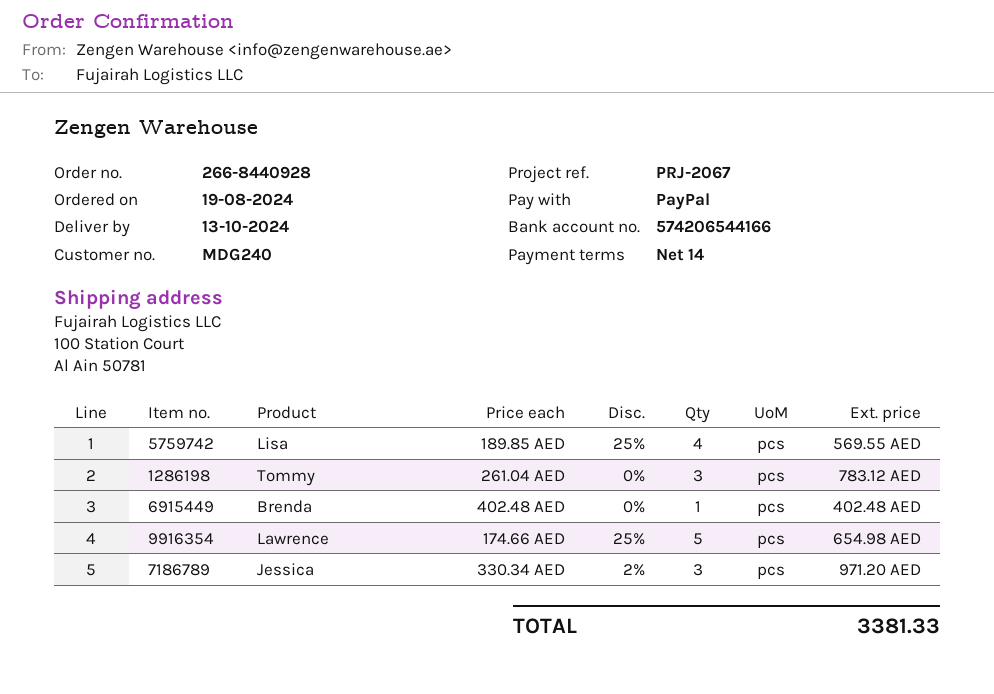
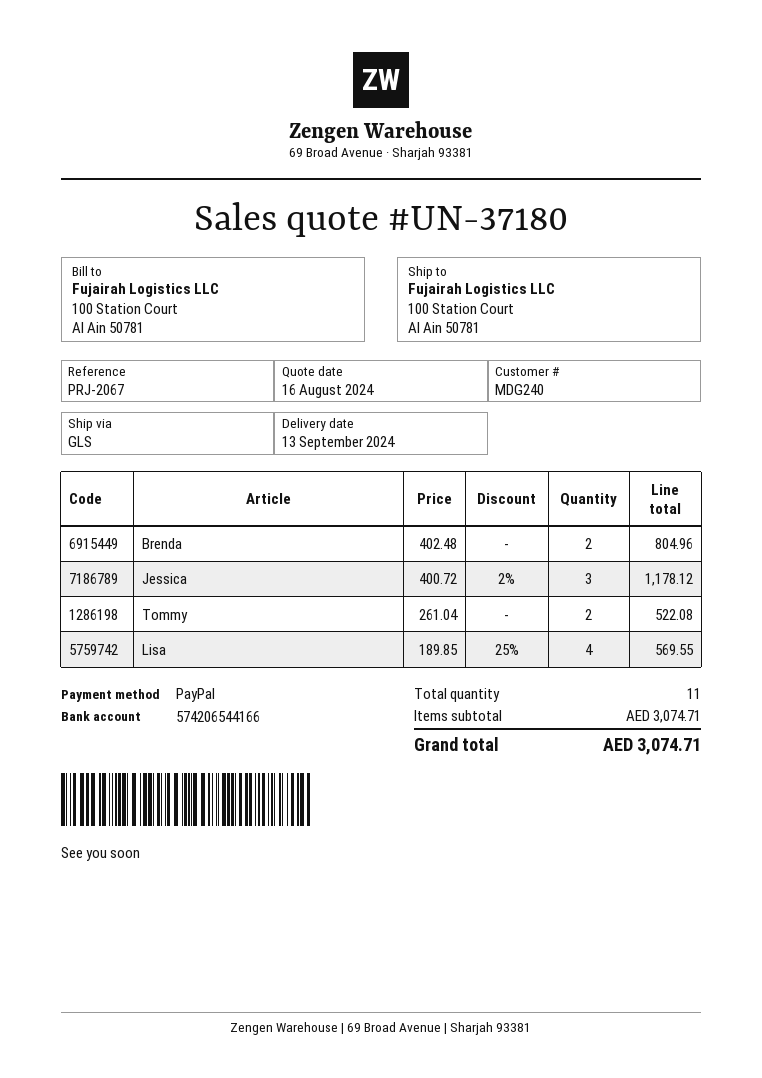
delivery date: 2024-10-13 -> 2024-09-13
Tommy: 3 x 261.04 = 783.12 -> 2 x 261.04 = 522.08
Brenda: 1 x 402.48 = 402.48 -> 2 x 402.48 = 804.96
Lawrence: 5 x 174.66 - 25% = 654.98 -> none
Jessica: 3 x 330.34 - 2% = 971.20 -> 3 x 400.72 - 2% = 1178.12
total: 3381.33 -> 3074.71

